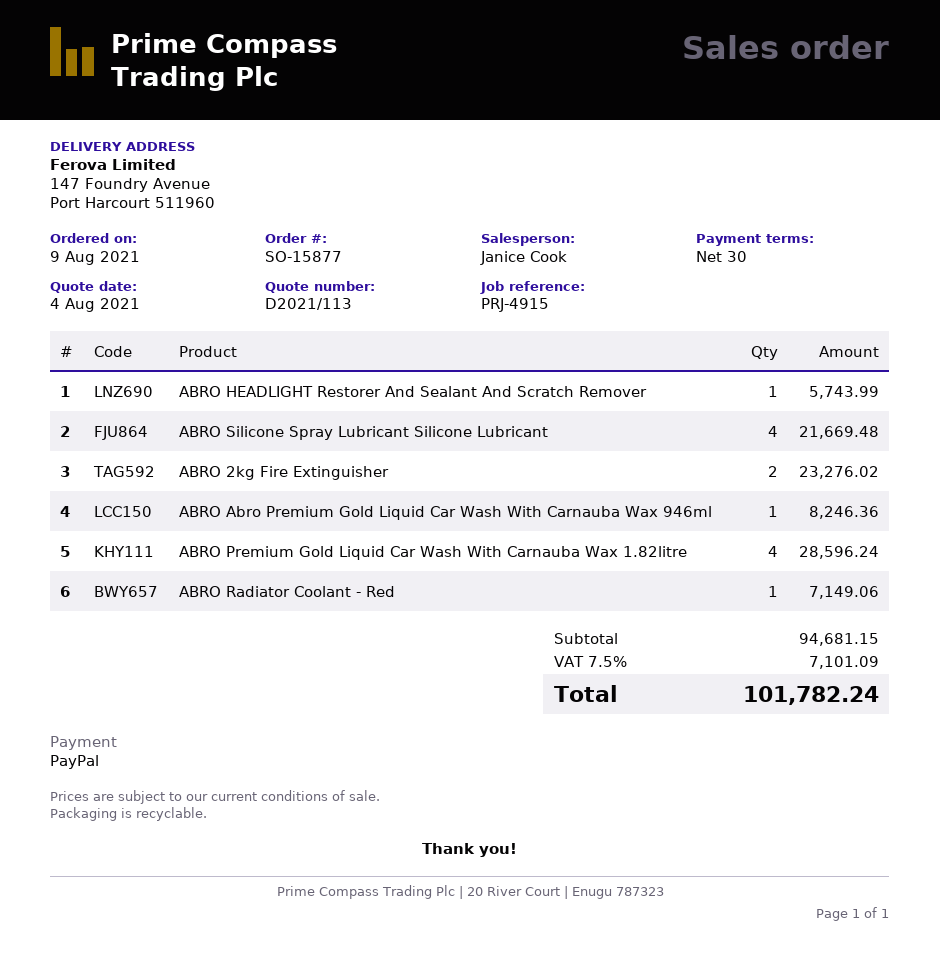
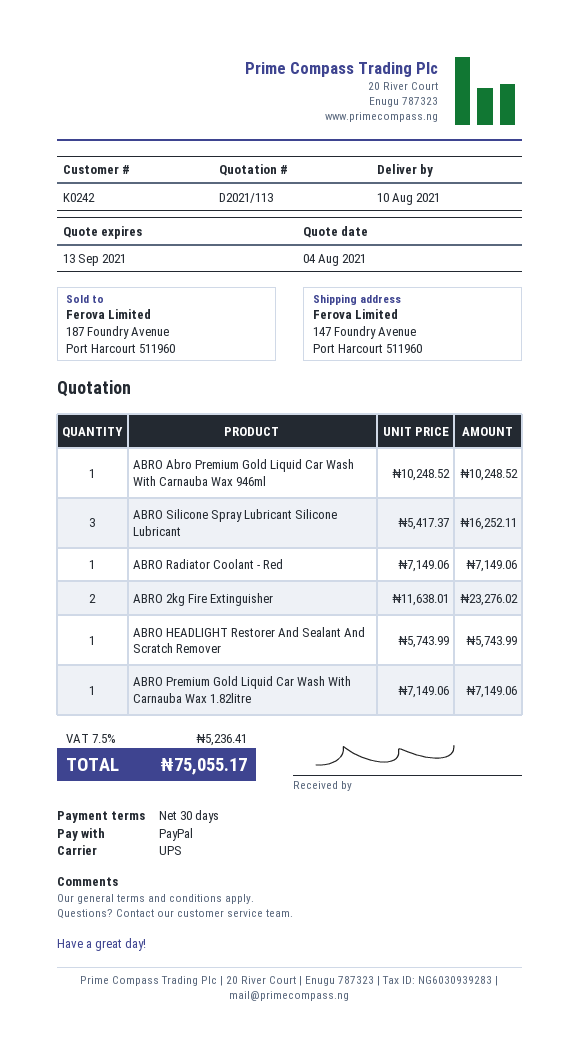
ABRO Silicone Spray Lubricant Silicone Lubricant: 4 for 21669.48 -> 3 for 16252.11
ABRO Abro Premium Gold Liquid Car Wash With Carnauba Wax 946ml: 1 for 8246.36 -> 1 for 10248.52
ABRO Premium Gold Liquid Car Wash With Carnauba Wax 1.82litre: 4 for 28596.24 -> 1 for 7149.06
tax: 7.5% = 7101.09 -> 7.5% = 5236.41
total: 101782.24 -> 75055.17

